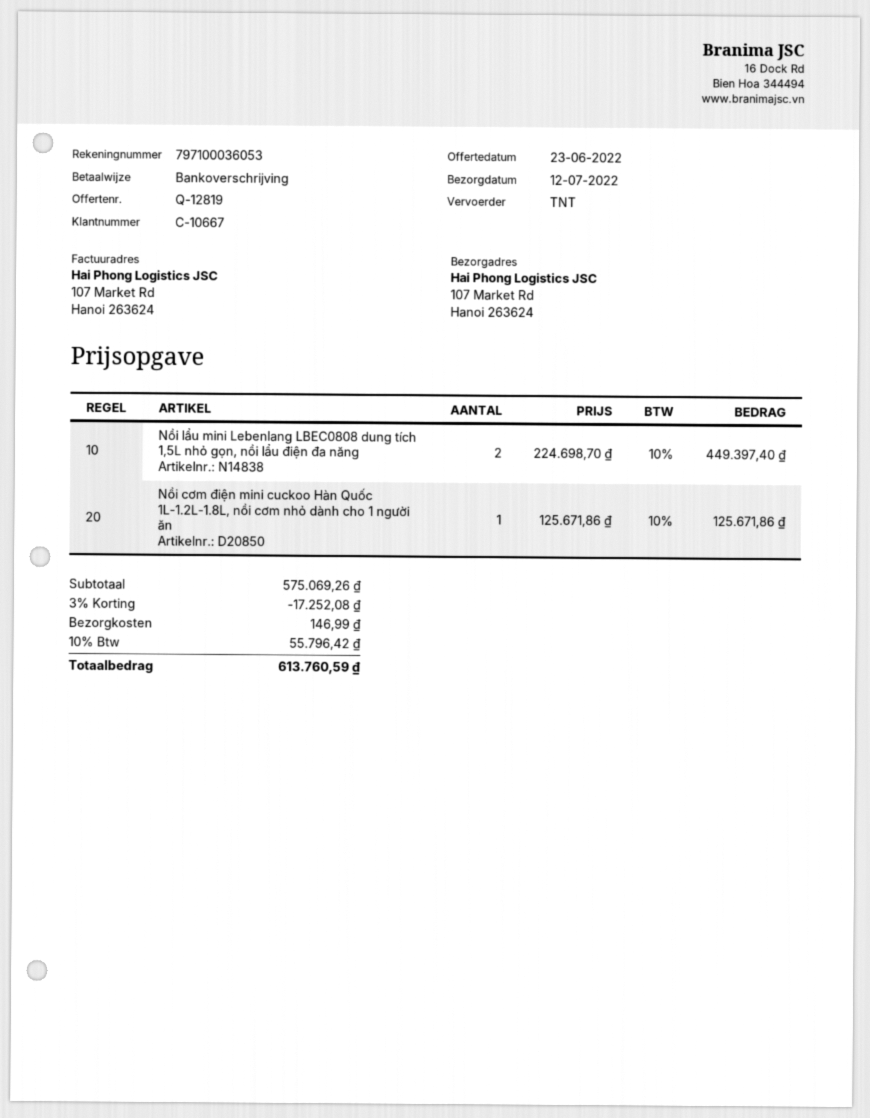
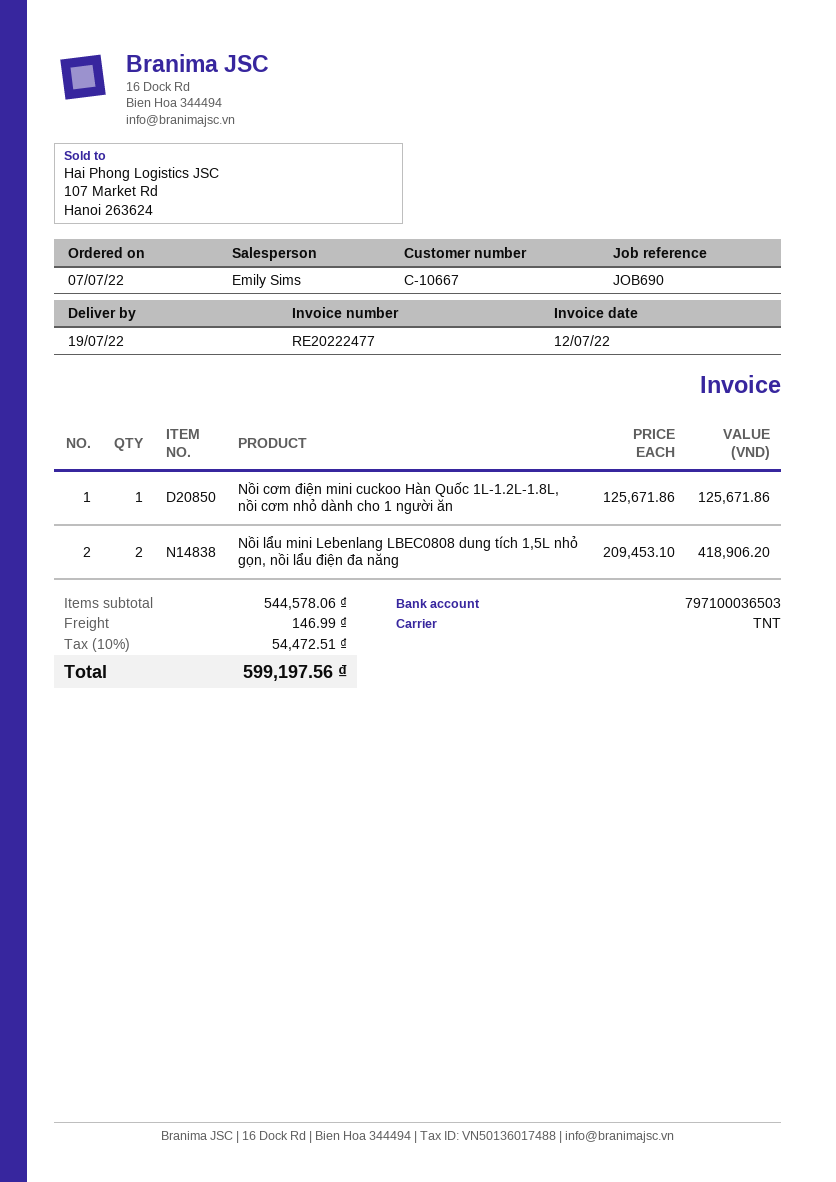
delivery date: 2022-07-12 -> 2022-07-19
bank account: 797100036053 -> 797100036503
Nồi lẩu mini Lebenlang LBEC0808 dung tích 1,5L nhỏ gọn, nồi lẩu điện đa năng: 2 x 224698.70 = 449397.40 -> 2 x 209453.10 = 418906.20
subtotal: 575069.26 -> 544578.06
discount: 3% = 17252.08 -> none
tax: 10% = 55796.42 -> 10% = 54472.51
total: 613760.59 -> 599197.56

